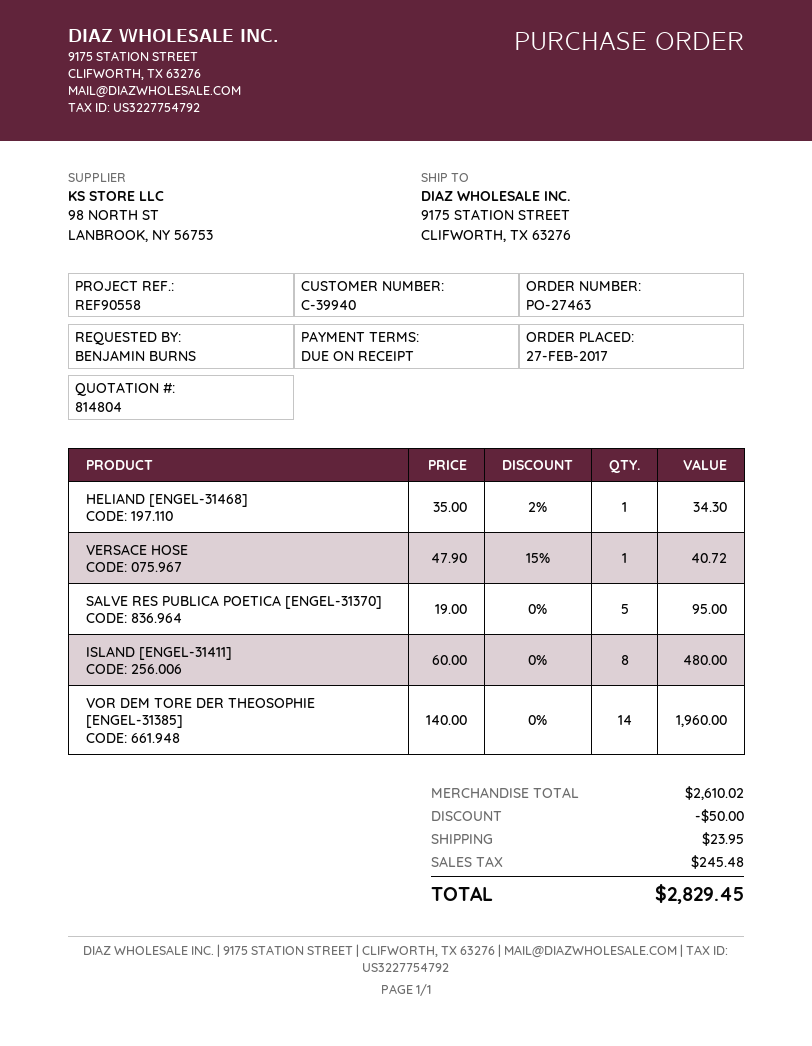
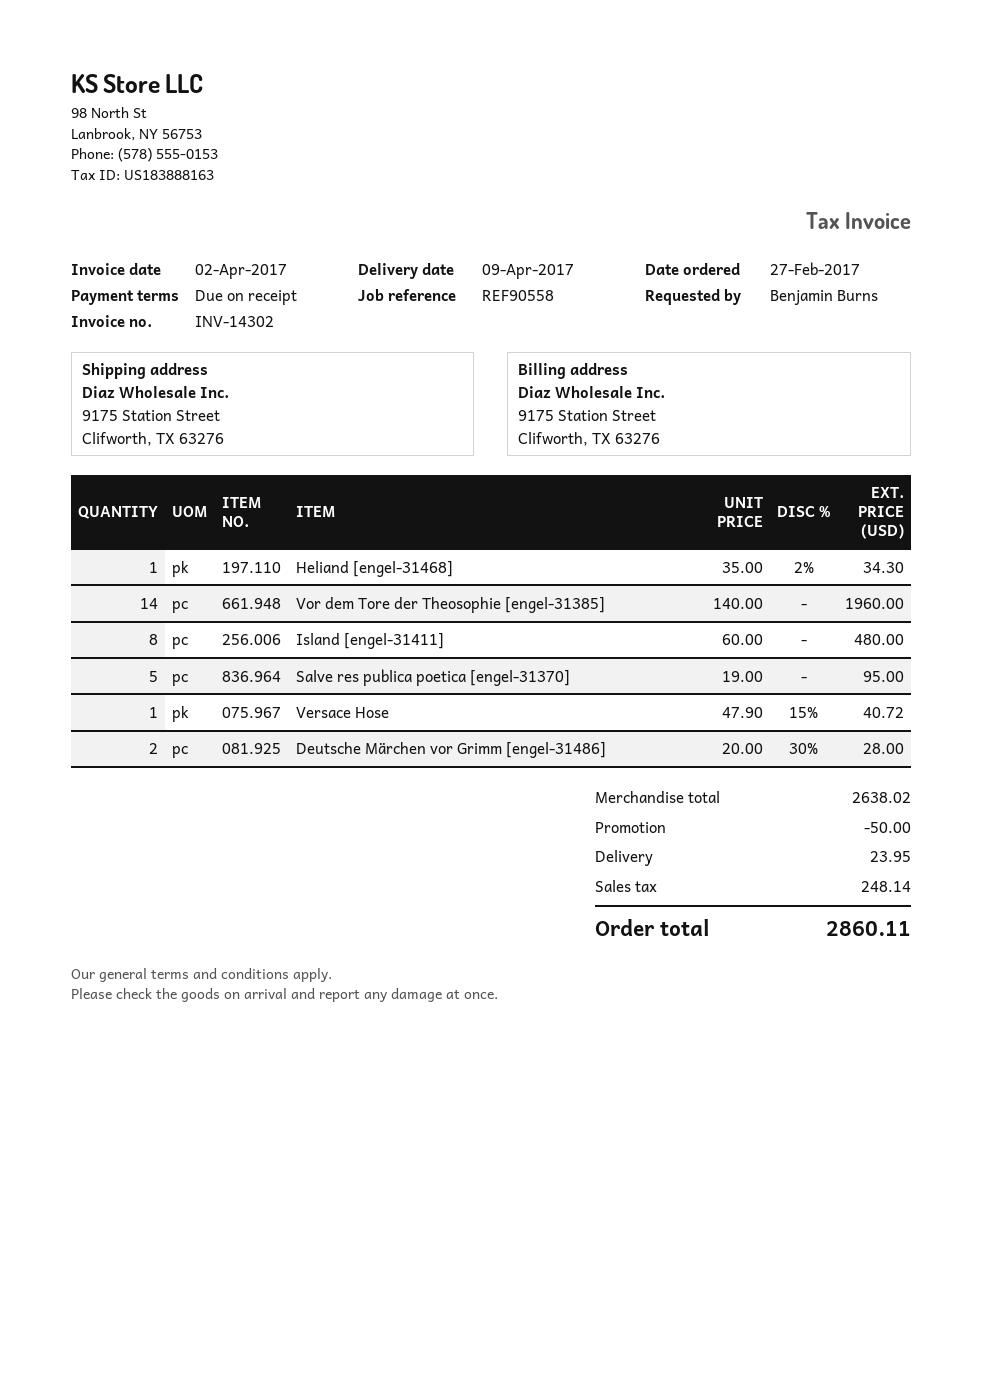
Deutsche Märchen vor Grimm [engel-31486]: none -> 2 x 20.00 - 30% = 28.00
subtotal: 2610.02 -> 2638.02
tax: 245.48 -> 248.14
total: 2829.45 -> 2860.11

